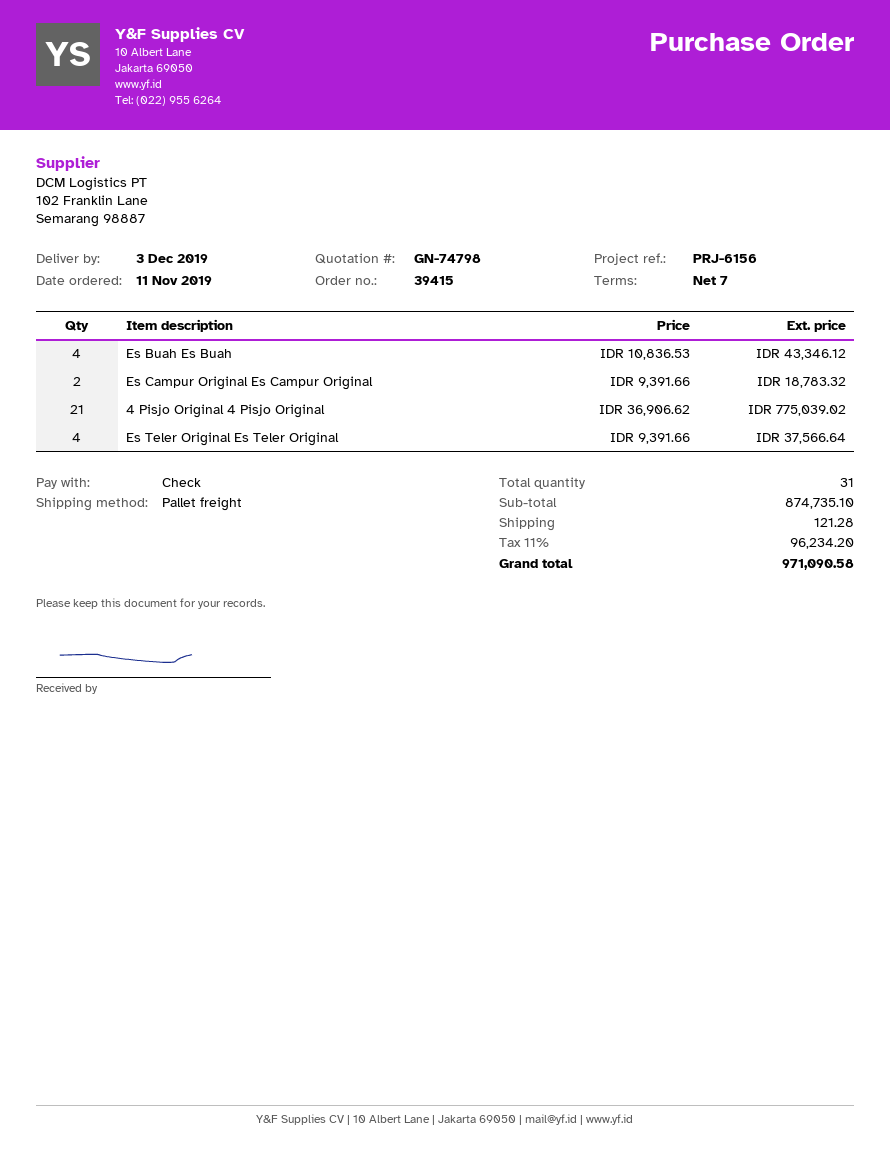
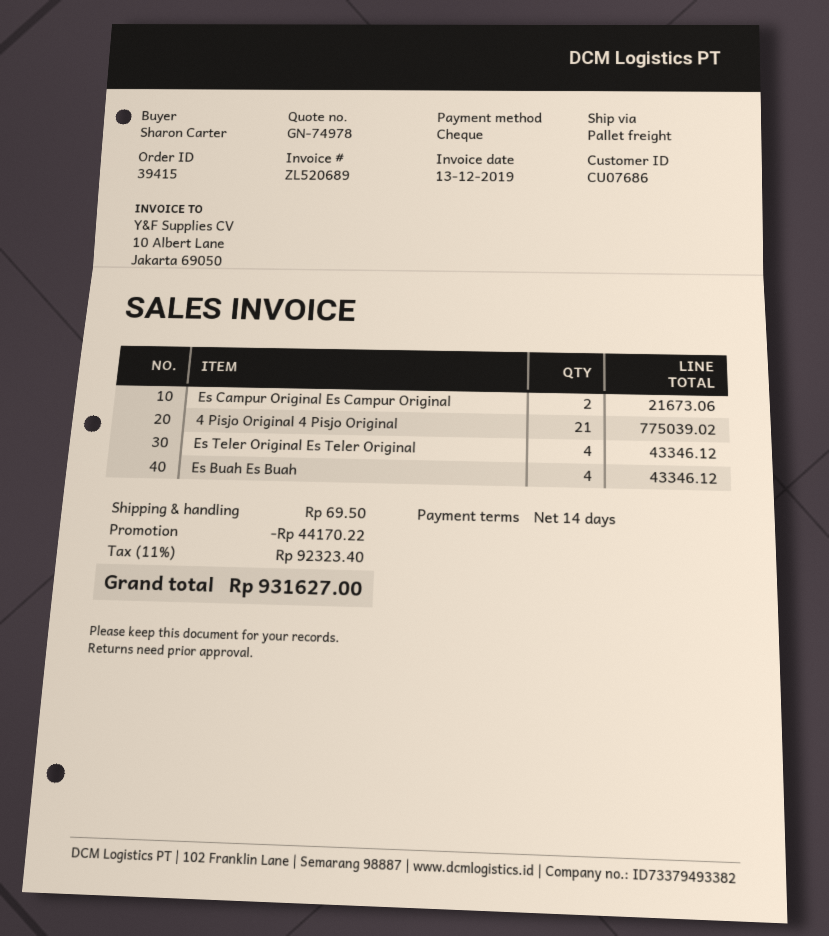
quote number: GN-74798 -> GN-74978
payment terms: 7 days -> 14 days
Es Campur Original Es Campur Original: 2 for 18783.32 -> 2 for 21673.06
Es Teler Original Es Teler Original: 4 for 37566.64 -> 4 for 43346.12
discount: none -> 44170.22
shipping: 121.28 -> 69.50
tax: 11% = 96234.20 -> 11% = 92323.40
total: 971090.58 -> 931627.00

